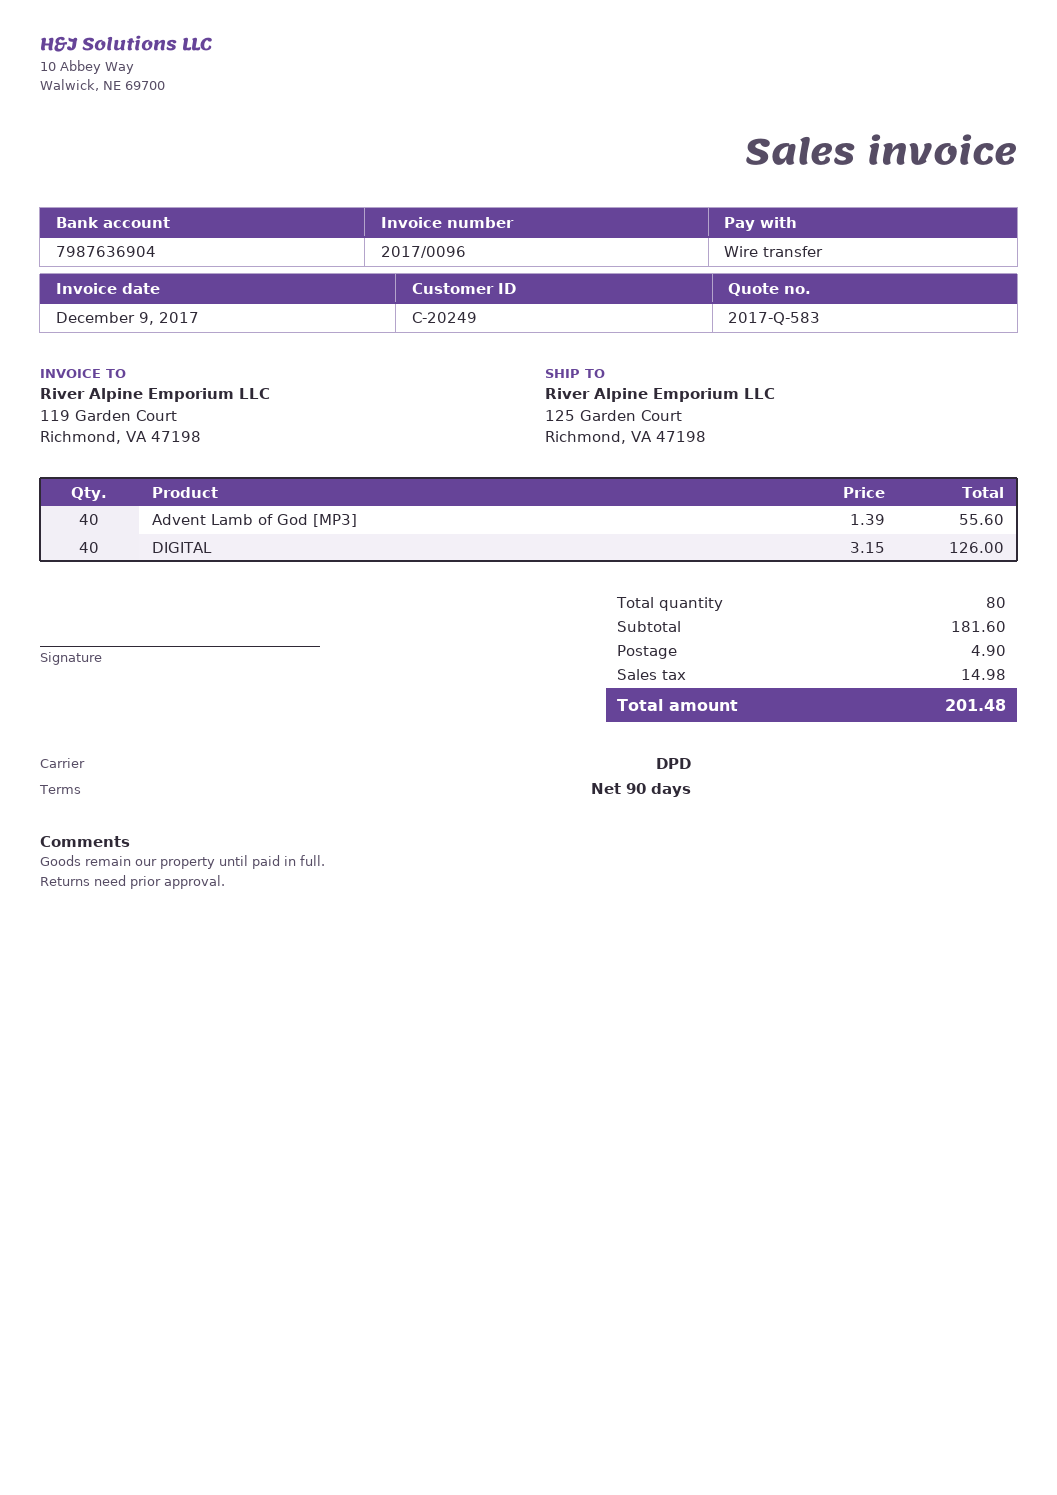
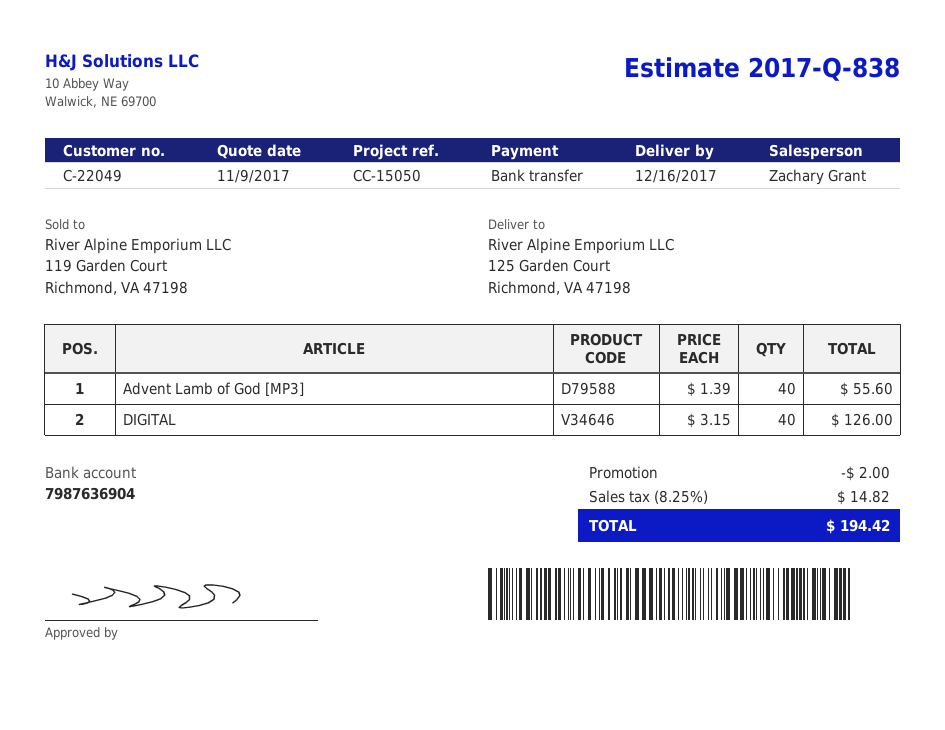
quote number: 2017-Q-583 -> 2017-Q-838
customer number: C-20249 -> C-22049
discount: none -> 2.00
shipping: 4.90 -> none
tax: 14.98 -> 14.82
total: 201.48 -> 194.42

